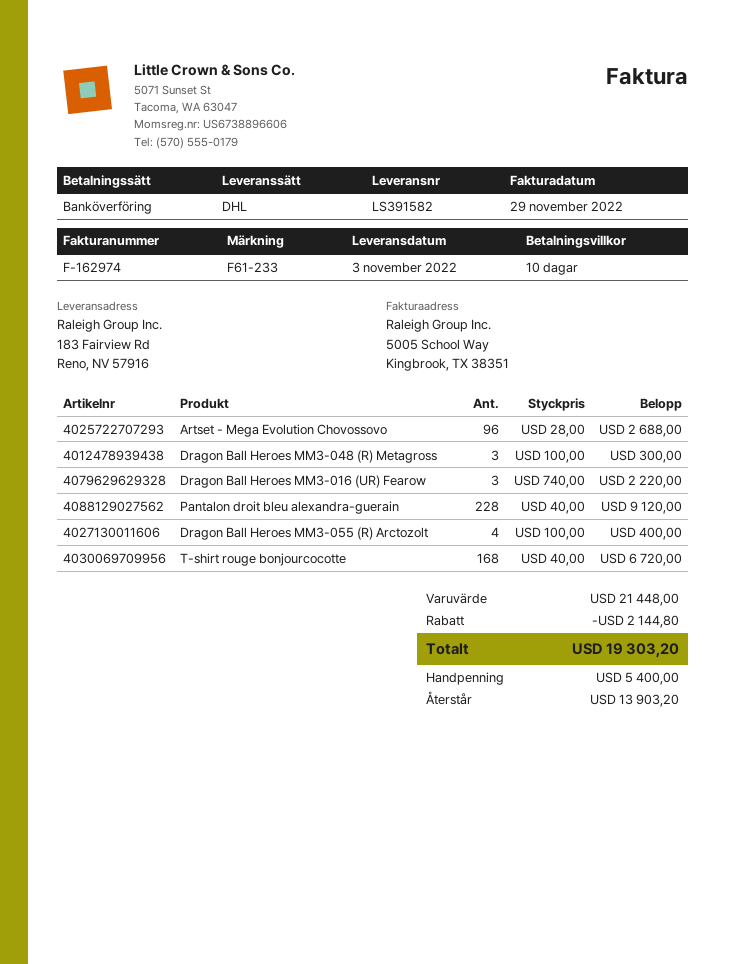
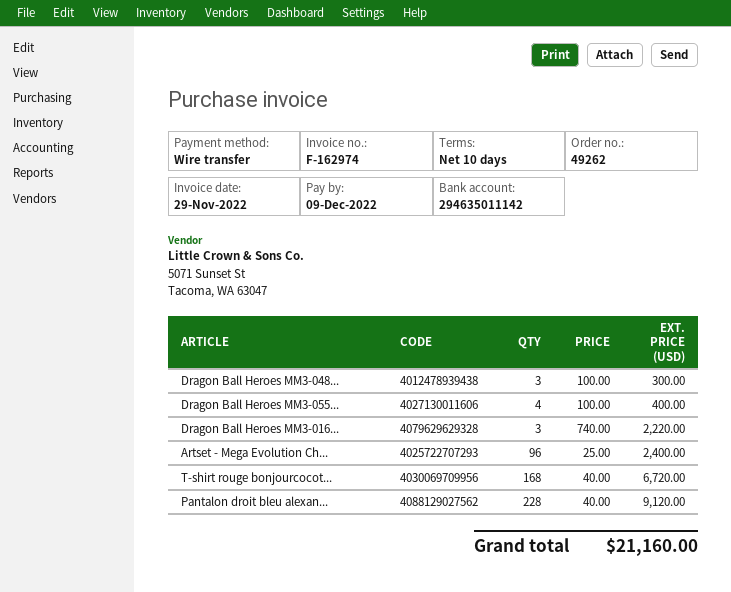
Artset - Mega Evolution Chovossovo: 96 x 28.00 = 2688.00 -> 96 x 25.00 = 2400.00
discount: 2144.80 -> none
total: 19303.20 -> 21160.00

